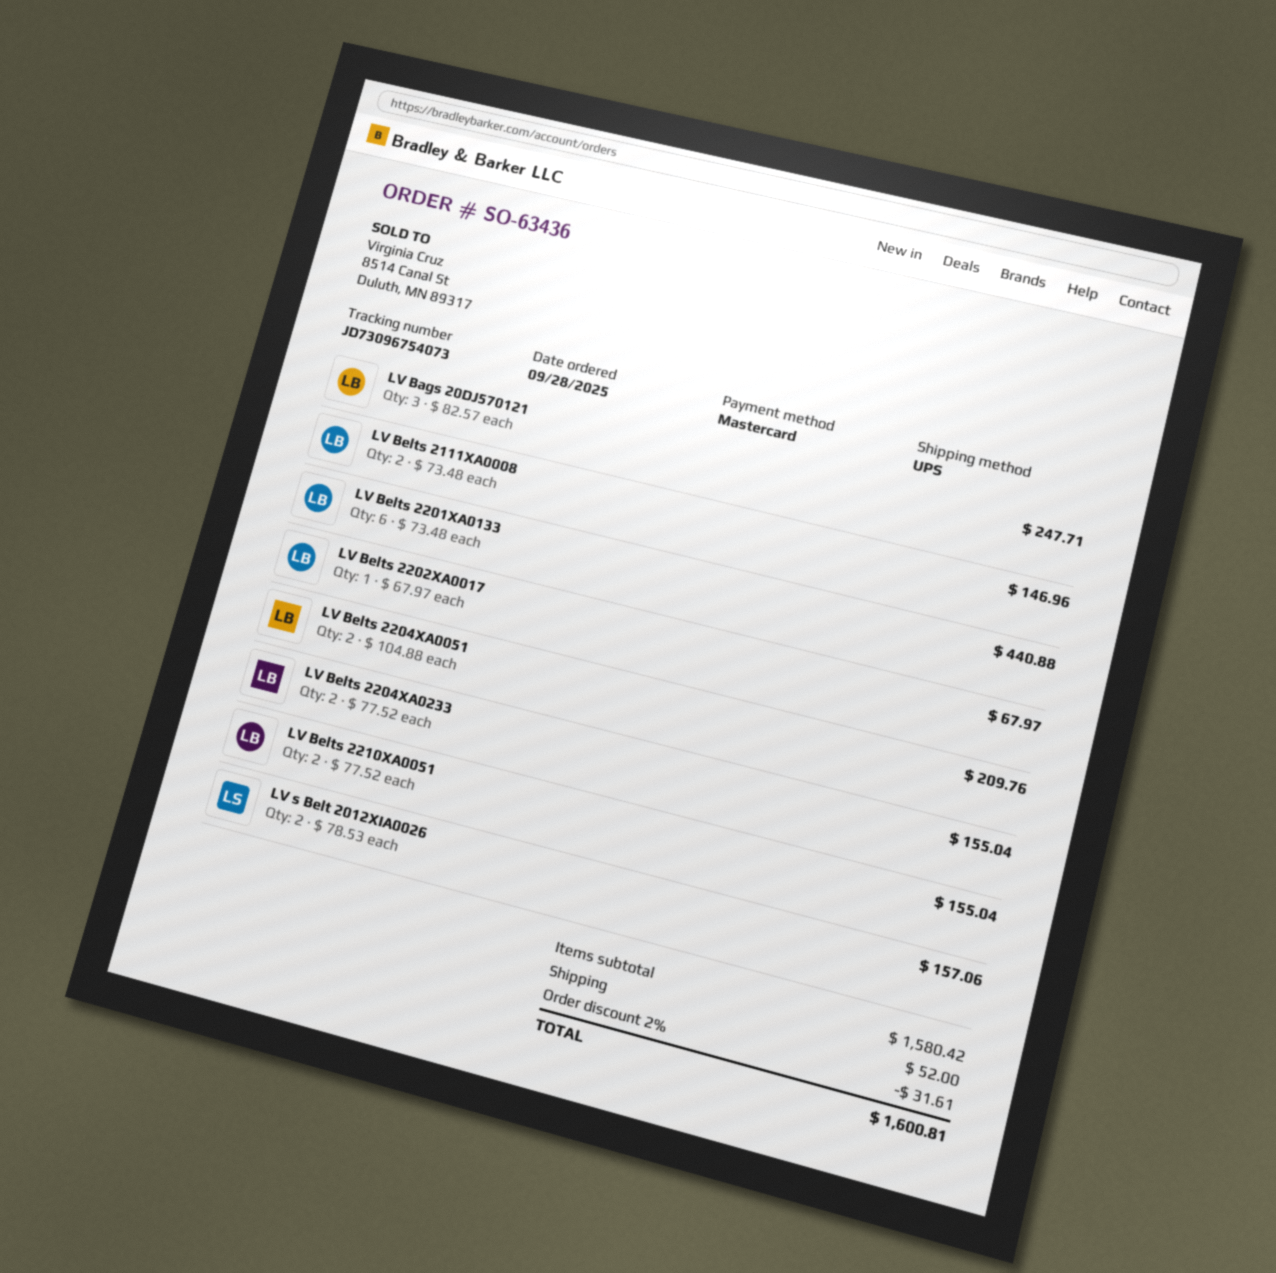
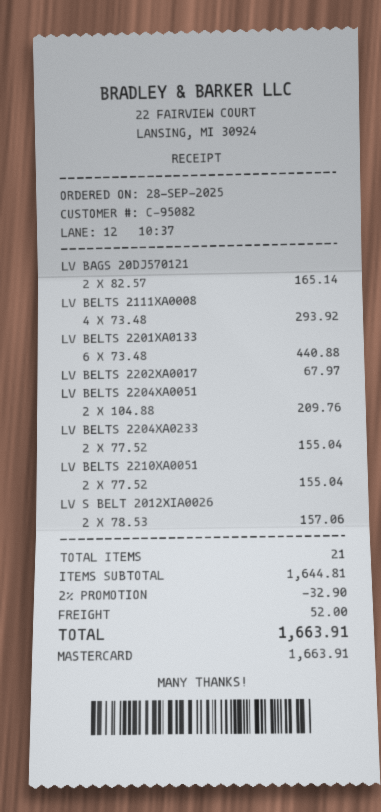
LV Bags 20DJ570121: 3 x 82.57 = 247.71 -> 2 x 82.57 = 165.14
LV Belts 2111XA0008: 2 x 73.48 = 146.96 -> 4 x 73.48 = 293.92
subtotal: 1580.42 -> 1644.81
discount: 2% = 31.61 -> 2% = 32.90
total: 1600.81 -> 1663.91

